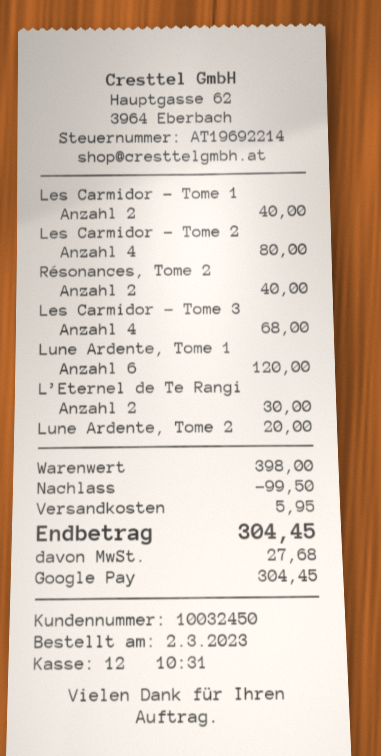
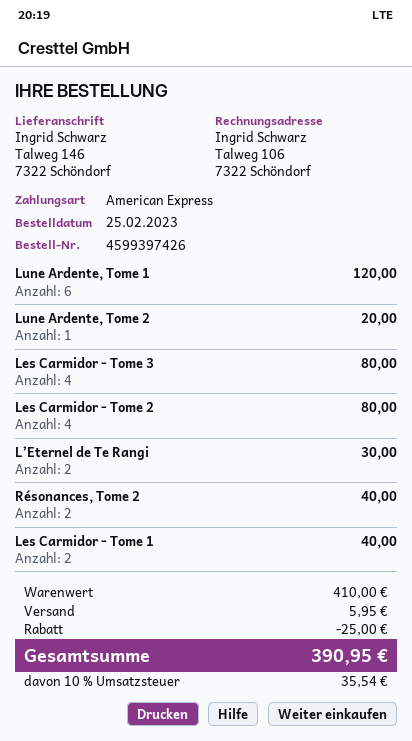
order date: 2023-03-02 -> 2023-02-25
payment method: Google Pay -> American Express
Les Carmidor - Tome 3: 4 for 68.00 -> 4 for 80.00
subtotal: 398.00 -> 410.00
discount: 99.50 -> 25.00
tax: 27.68 -> 35.54
total: 304.45 -> 390.95

